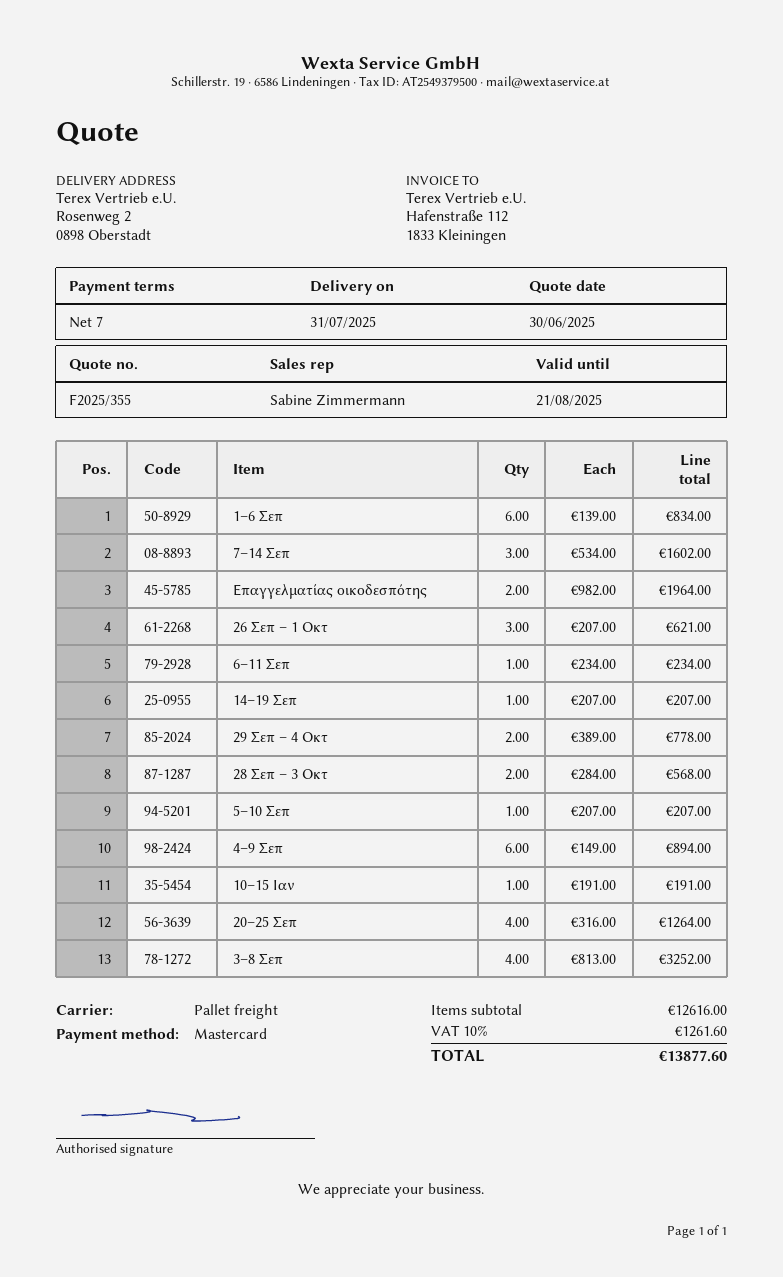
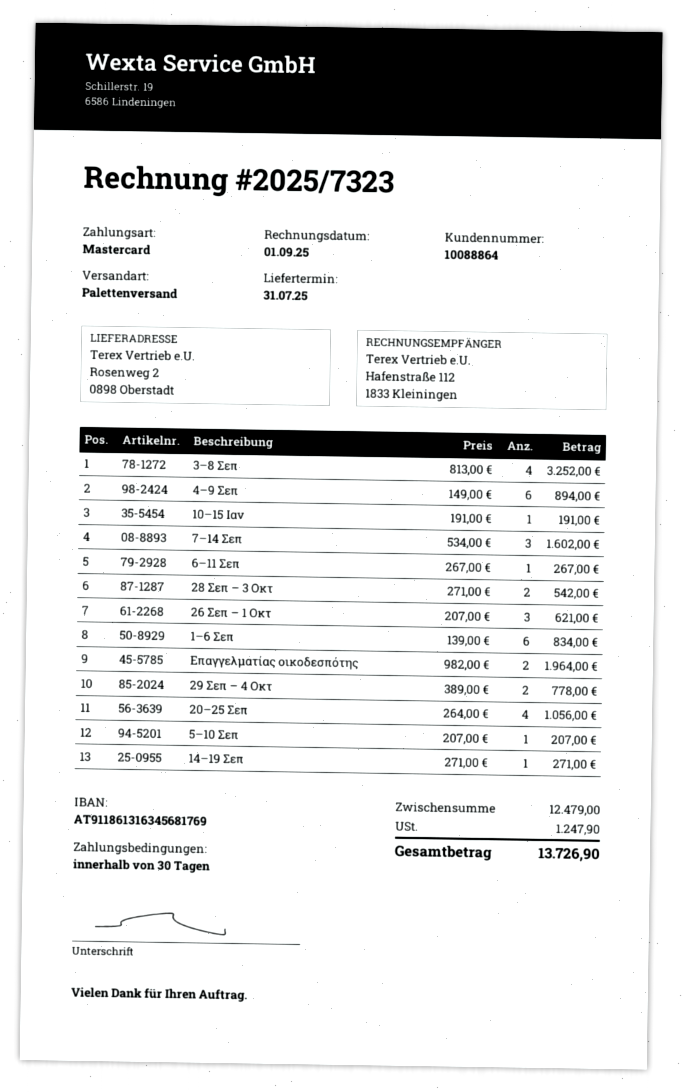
payment terms: 7 days -> 30 days
6–11 Σεπ: 1 x 234.00 = 234.00 -> 1 x 267.00 = 267.00
14–19 Σεπ: 1 x 207.00 = 207.00 -> 1 x 271.00 = 271.00
28 Σεπ – 3 Οκτ: 2 x 284.00 = 568.00 -> 2 x 271.00 = 542.00
20–25 Σεπ: 4 x 316.00 = 1264.00 -> 4 x 264.00 = 1056.00
subtotal: 12616.00 -> 12479.00
tax: 1261.60 -> 1247.90
total: 13877.60 -> 13726.90

